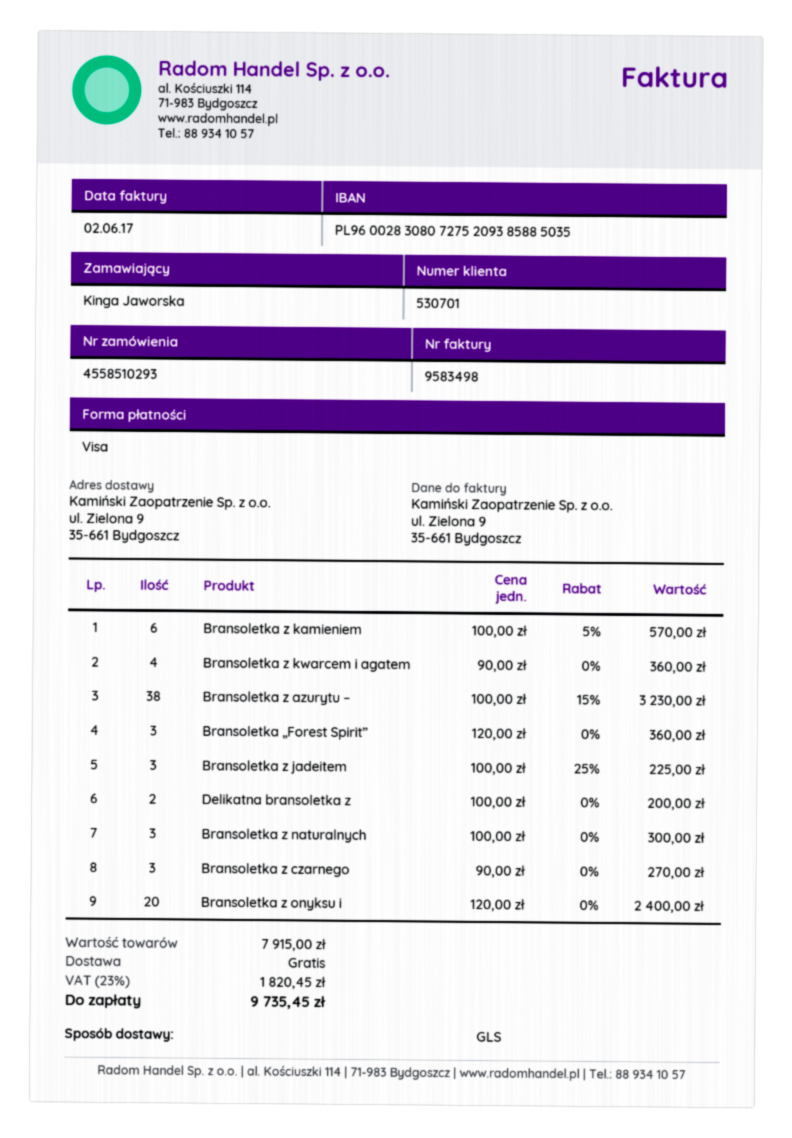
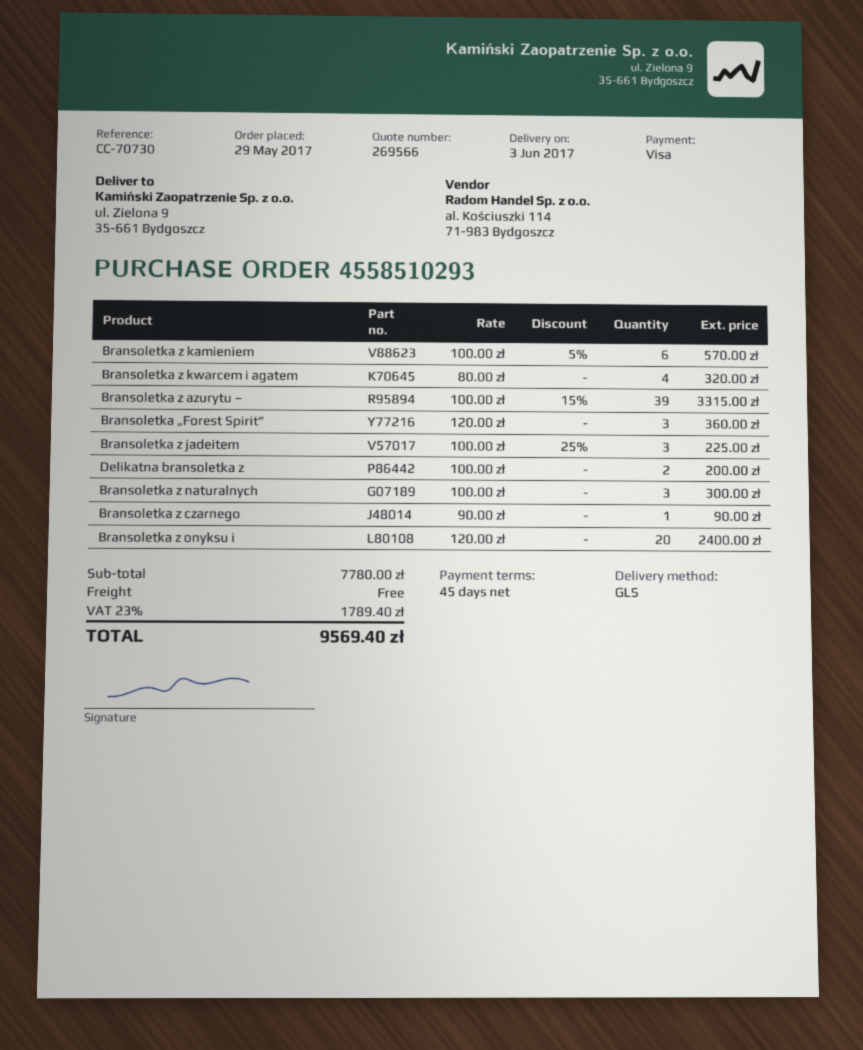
Bransoletka z kwarcem i agatem: 4 x 90.00 = 360.00 -> 4 x 80.00 = 320.00
Bransoletka z azurytu –: 38 x 100.00 - 15% = 3230.00 -> 39 x 100.00 - 15% = 3315.00
Bransoletka z czarnego: 3 x 90.00 = 270.00 -> 1 x 90.00 = 90.00
subtotal: 7915.00 -> 7780.00
tax: 23% = 1820.45 -> 23% = 1789.40
total: 9735.45 -> 9569.40

